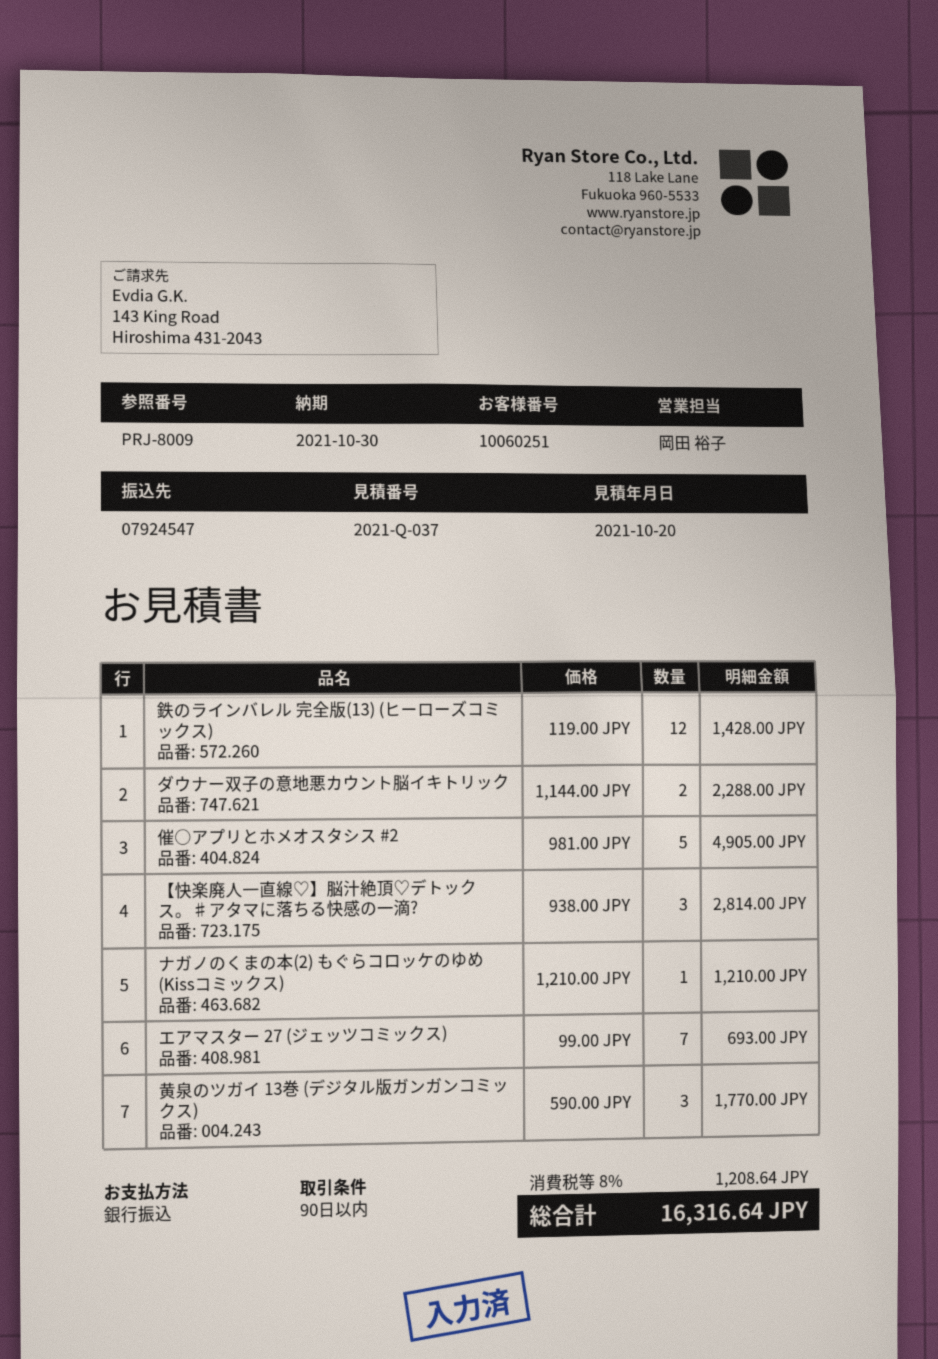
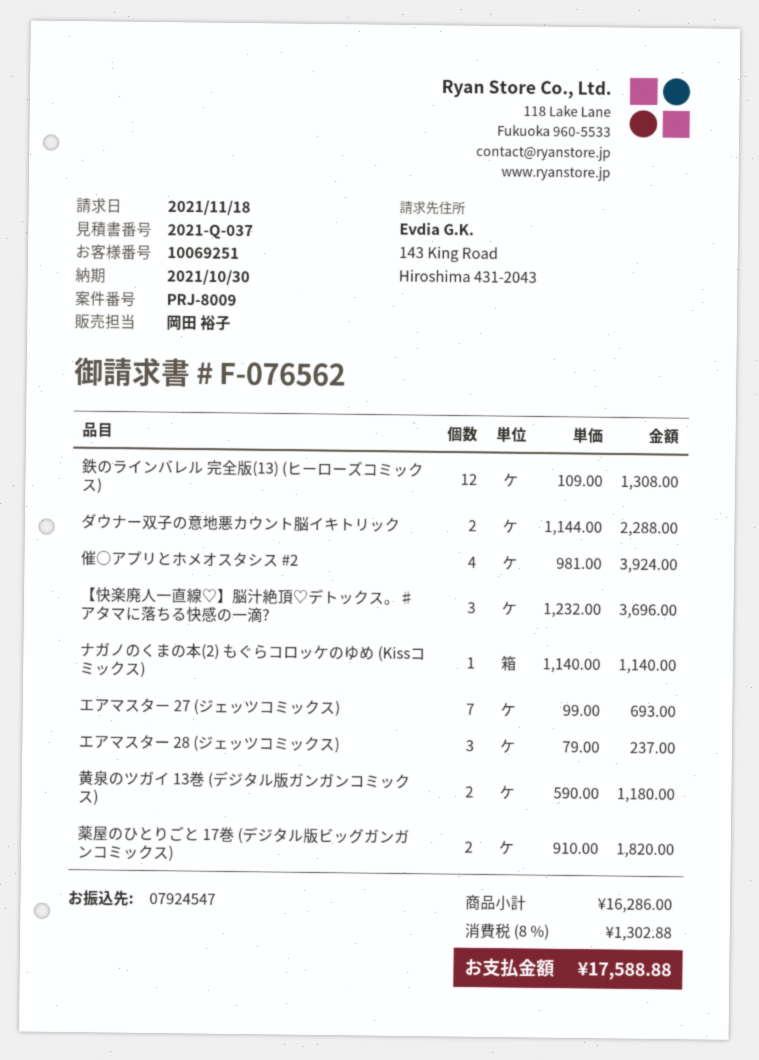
customer number: 10060251 -> 10069251
鉄のラインバレル 完全版(13) (ヒーローズコミックス): 12 x 119.00 = 1428.00 -> 12 x 109.00 = 1308.00
催○アプリとホメオスタシス #2: 5 x 981.00 = 4905.00 -> 4 x 981.00 = 3924.00
【快楽廃人一直線♡】脳汁絶頂♡デトックス。♯アタマに落ちる快感の一滴?: 3 x 938.00 = 2814.00 -> 3 x 1232.00 = 3696.00
ナガノのくまの本(2) もぐらコロッケのゆめ (Kissコミックス): 1 x 1210.00 = 1210.00 -> 1 x 1140.00 = 1140.00
黄泉のツガイ 13巻 (デジタル版ガンガンコミックス): 3 x 590.00 = 1770.00 -> 2 x 590.00 = 1180.00
エアマスター 28 (ジェッツコミックス): none -> 3 x 79.00 = 237.00
薬屋のひとりごと 17巻 (デジタル版ビッグガンガンコミックス): none -> 2 x 910.00 = 1820.00
tax: 8% = 1208.64 -> 8% = 1302.88
total: 16316.64 -> 17588.88

